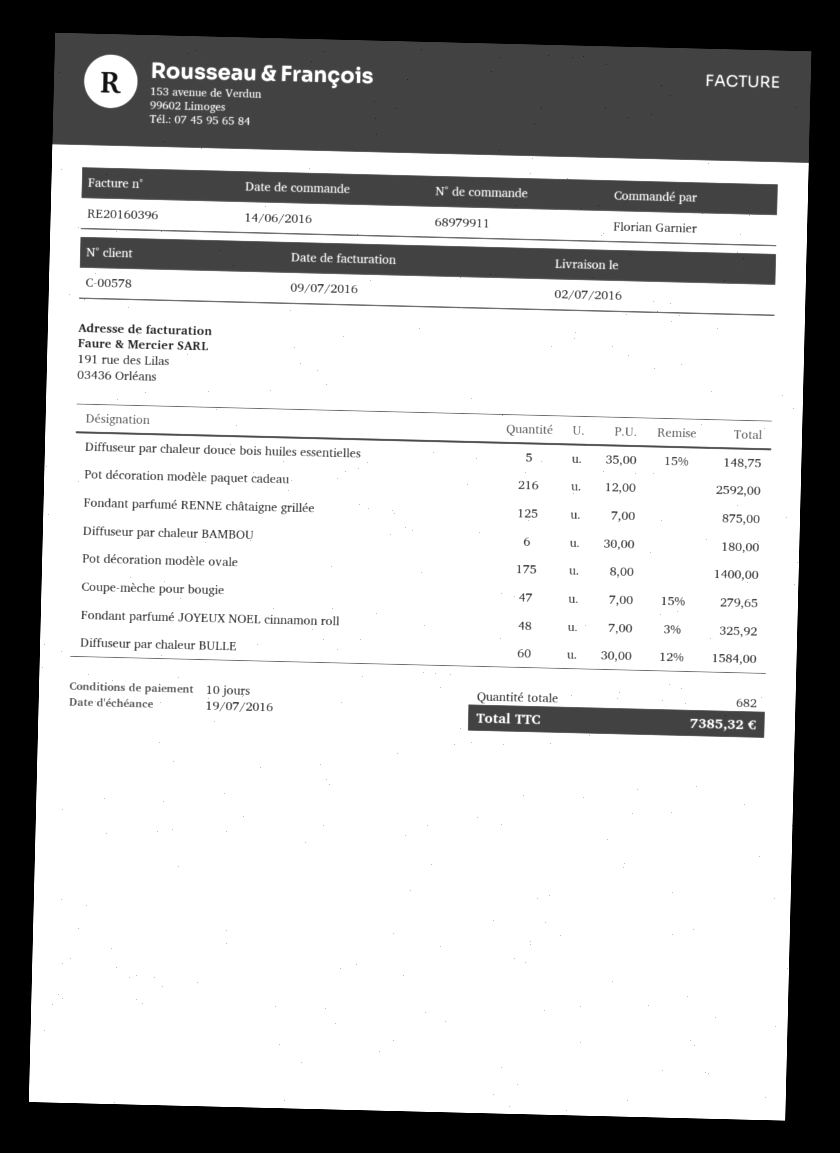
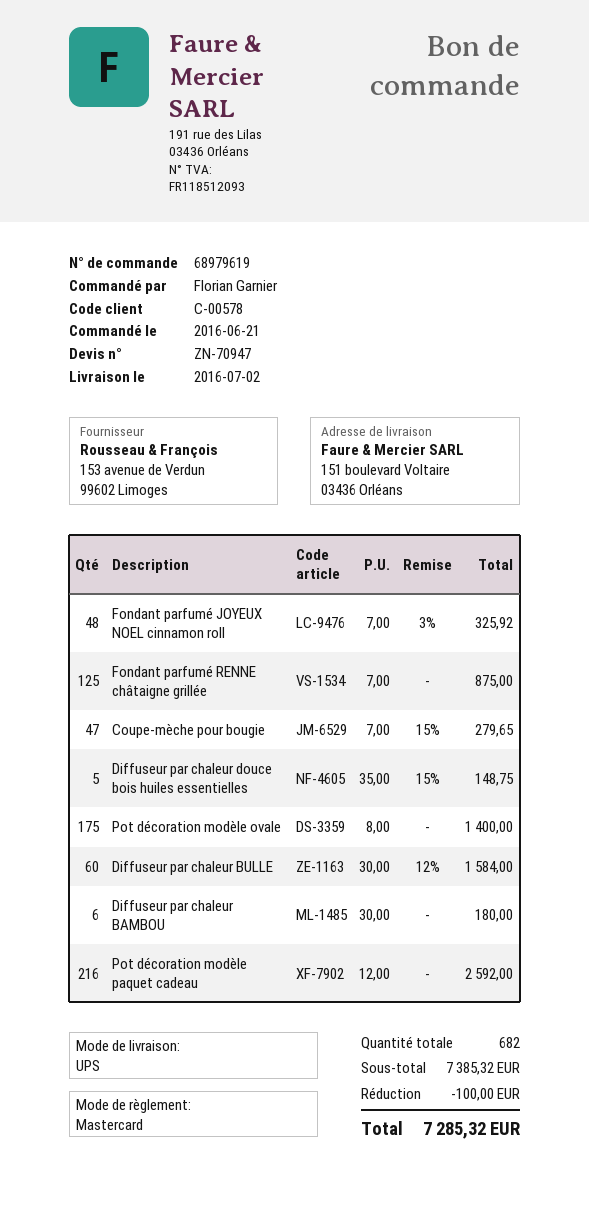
order number: 68979911 -> 68979619
order date: 2016-06-14 -> 2016-06-21
discount: none -> 100.00
total: 7385.32 -> 7285.32

